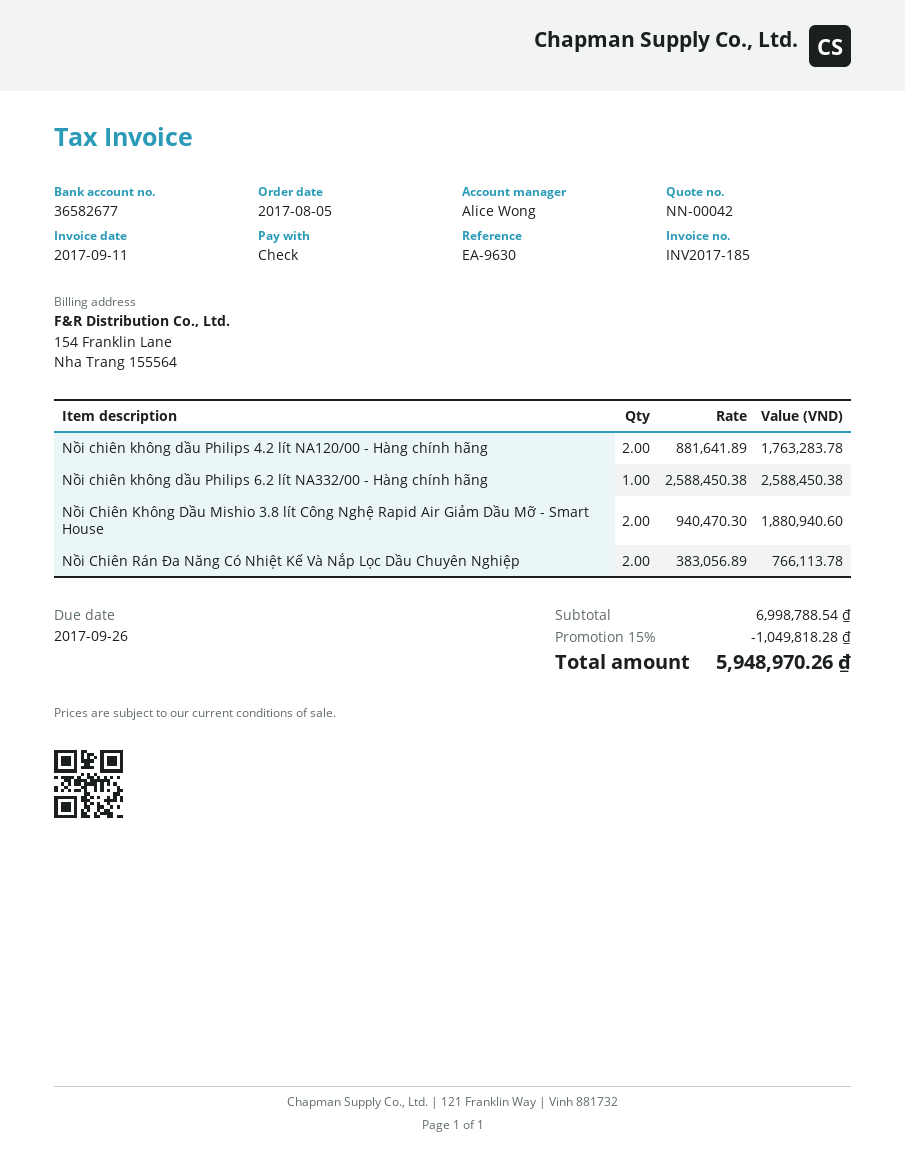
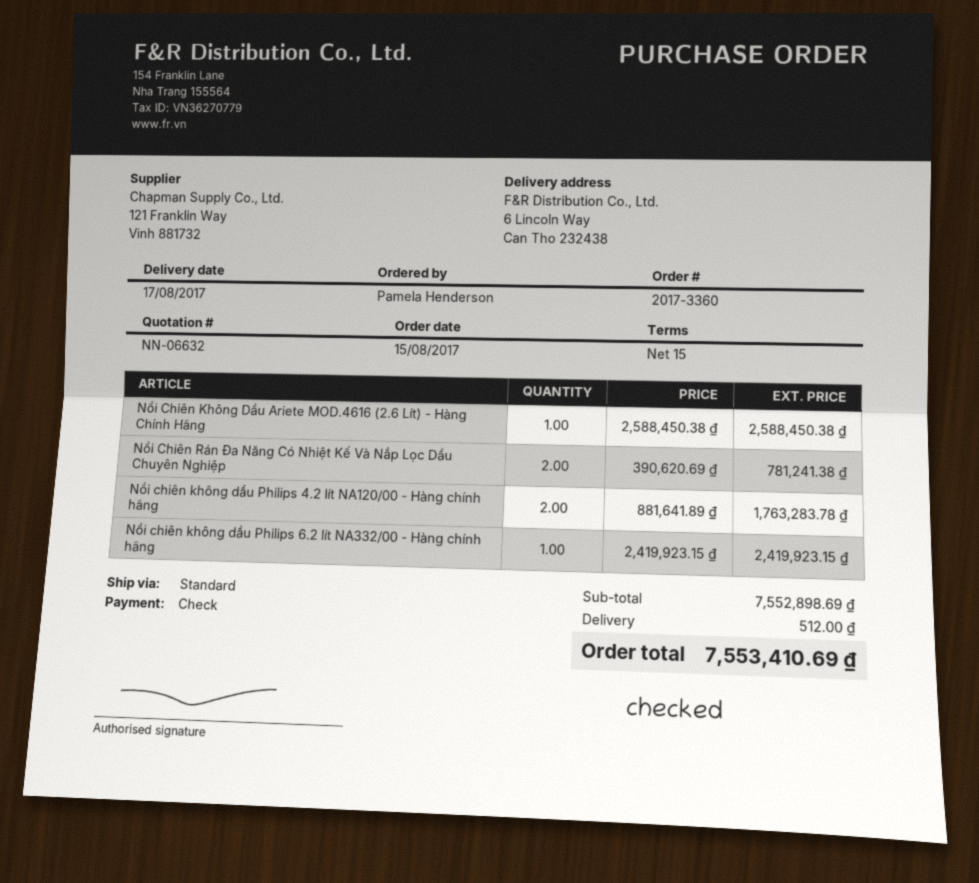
quote number: NN-00042 -> NN-06632
order date: 2017-08-05 -> 2017-08-15
Nồi chiên không dầu Philips 6.2 lít NA332/00 - Hàng chính hãng: 1 x 2588450.38 = 2588450.38 -> 1 x 2419923.15 = 2419923.15
Nồi Chiên Không Dầu Mishio 3.8 lít Công Nghệ Rapid Air Giảm Dầu Mỡ - Smart House: 2 x 940470.30 = 1880940.60 -> none
Nồi Chiên Rán Đa Năng Có Nhiệt Kế Và Nắp Lọc Dầu Chuyên Nghiệp: 2 x 383056.89 = 766113.78 -> 2 x 390620.69 = 781241.38
Nồi Chiên Không Dầu Ariete MOD.4616 (2.6 Lít) - Hàng Chính Hãng: none -> 1 x 2588450.38 = 2588450.38
subtotal: 6998788.54 -> 7552898.69
discount: 15% = 1049818.28 -> none
shipping: none -> 512.00
total: 5948970.26 -> 7553410.69

